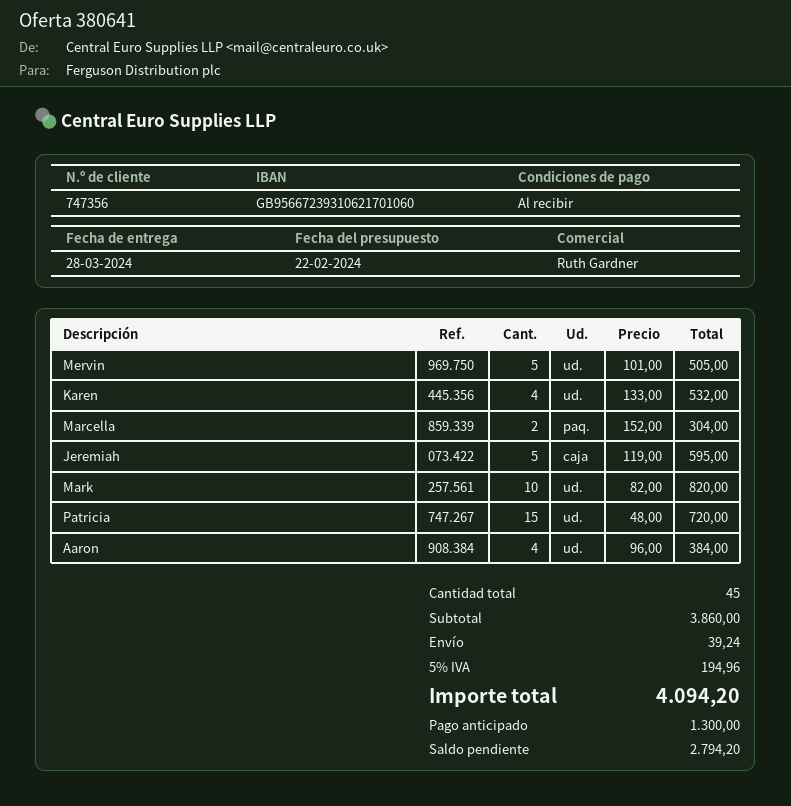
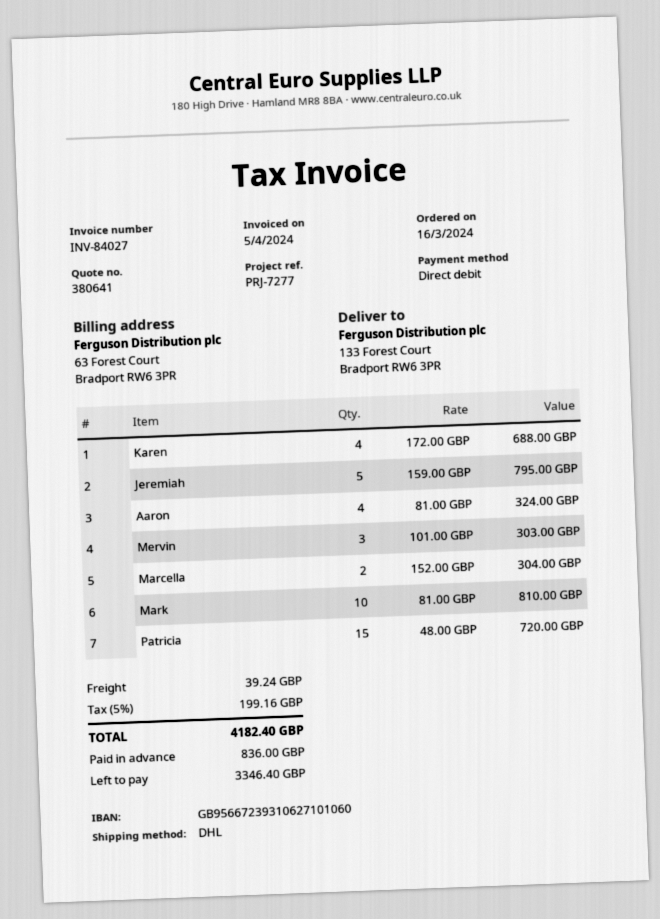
bank account: GB95667239310621701060 -> GB95667239310627101060
Mervin: 5 x 101.00 = 505.00 -> 3 x 101.00 = 303.00
Karen: 4 x 133.00 = 532.00 -> 4 x 172.00 = 688.00
Jeremiah: 5 x 119.00 = 595.00 -> 5 x 159.00 = 795.00
Mark: 10 x 82.00 = 820.00 -> 10 x 81.00 = 810.00
Aaron: 4 x 96.00 = 384.00 -> 4 x 81.00 = 324.00
tax: 5% = 194.96 -> 5% = 199.16
total: 4094.20 -> 4182.40
deposit: 1300.00 -> 836.00
balance: 2794.20 -> 3346.40

